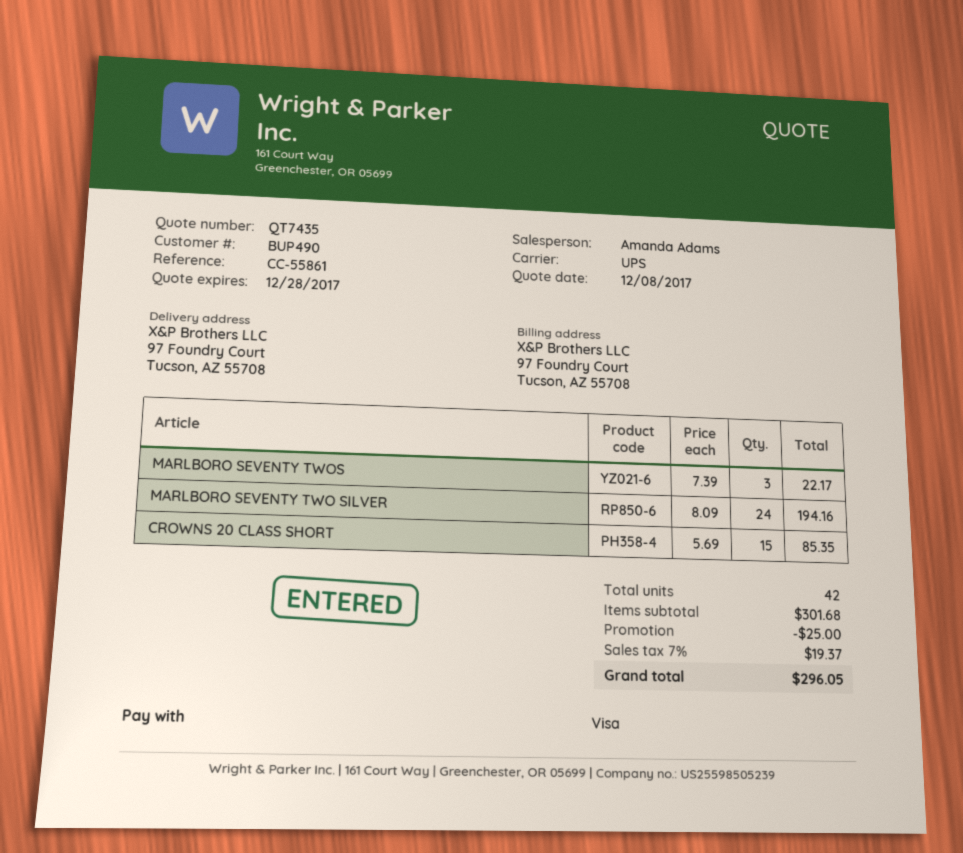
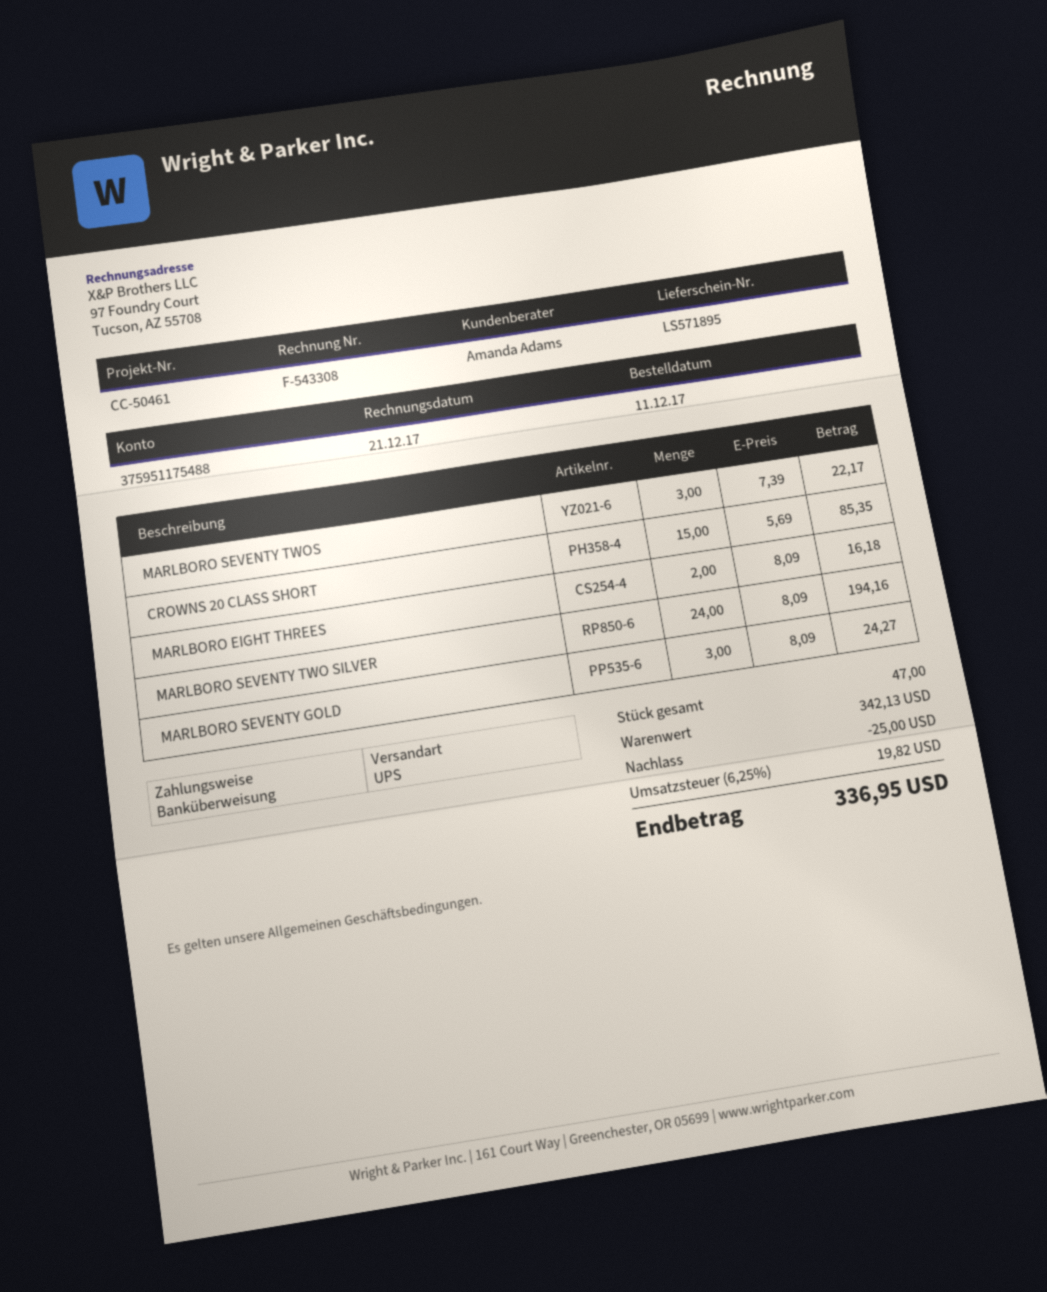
reference: CC-55861 -> CC-50461
payment method: Visa -> bank transfer
MARLBORO EIGHT THREES: none -> 2 x 8.09 = 16.18
MARLBORO SEVENTY GOLD: none -> 3 x 8.09 = 24.27
total quantity: 42 -> 47
subtotal: 301.68 -> 342.13
tax: 7% = 19.37 -> 6.25% = 19.82
total: 296.05 -> 336.95

